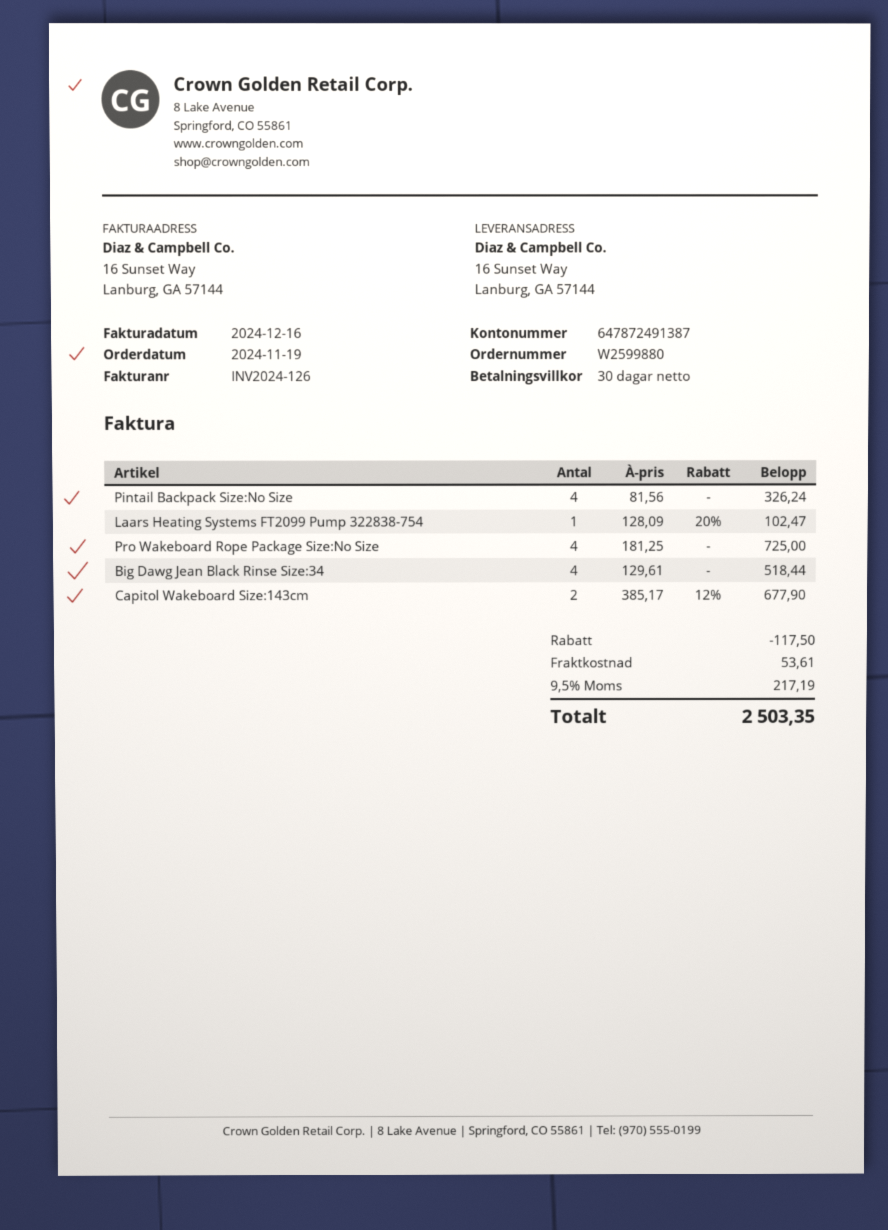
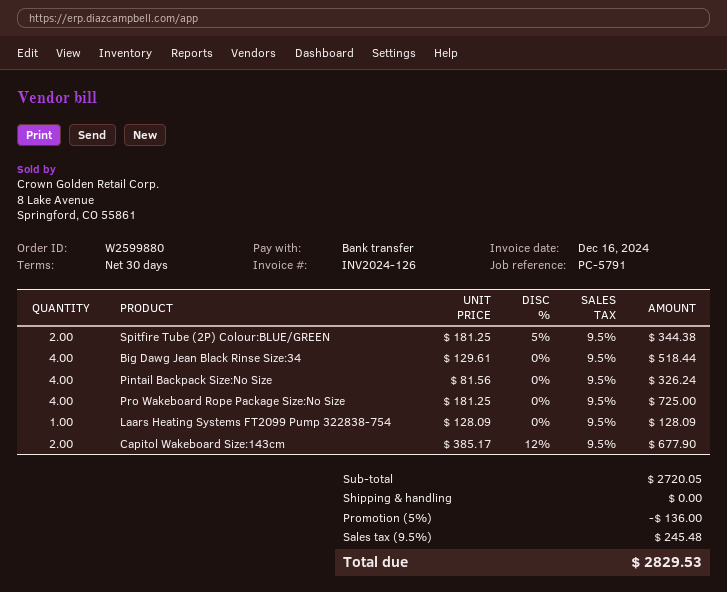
Laars Heating Systems FT2099 Pump 322838-754: 1 x 128.09 - 20% = 102.47 -> 1 x 128.09 = 128.09
Spitfire Tube (2P) Colour:BLUE/GREEN: none -> 2 x 181.25 - 5% = 344.38
discount: 117.50 -> 136.00
shipping: 53.61 -> 0.00
tax: 9.5% = 217.19 -> 9.5% = 245.48
total: 2503.35 -> 2829.53

